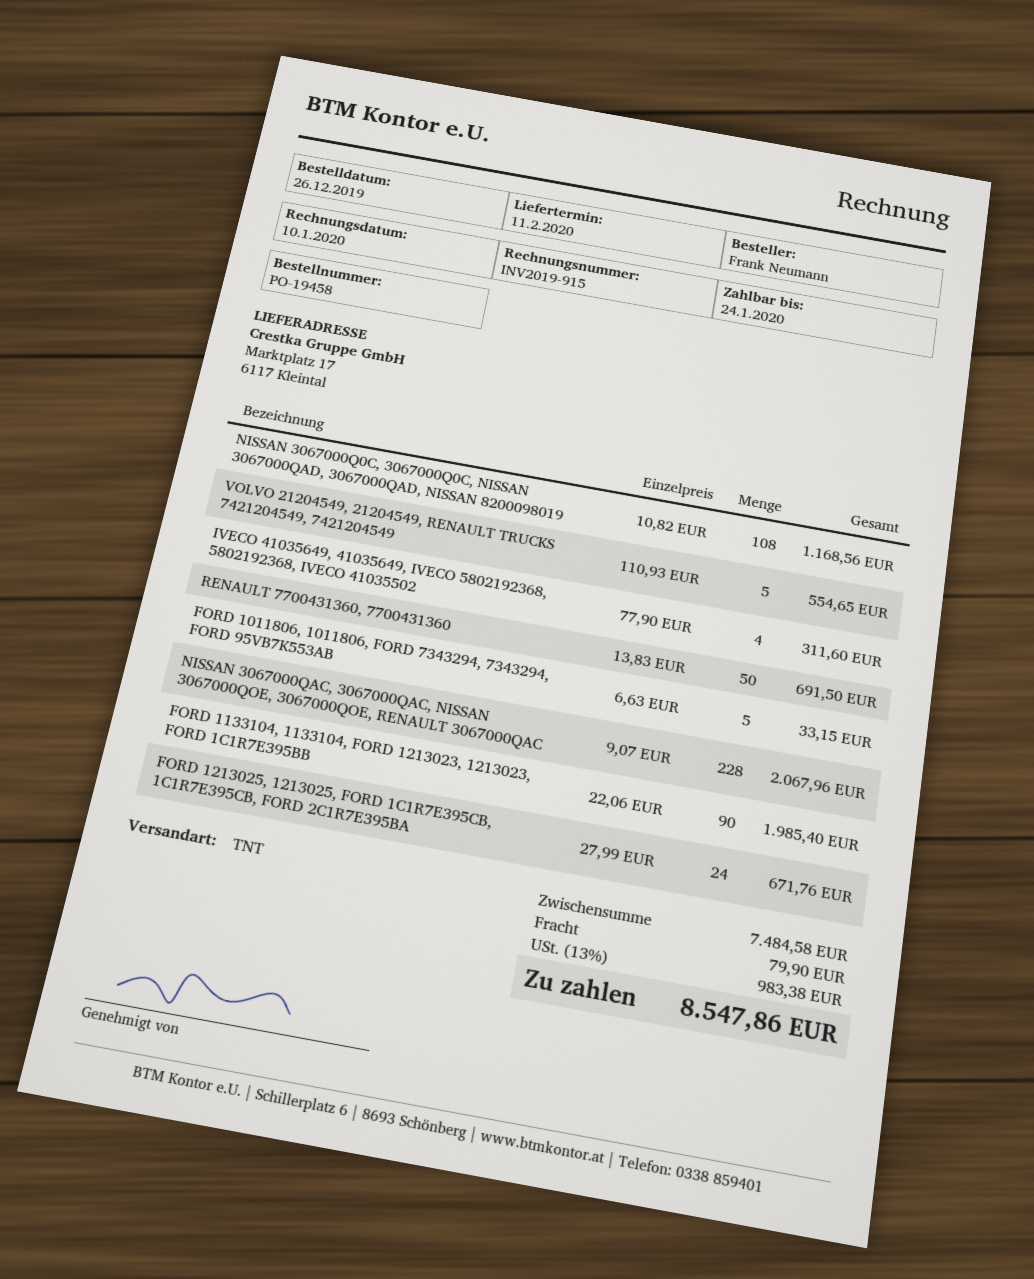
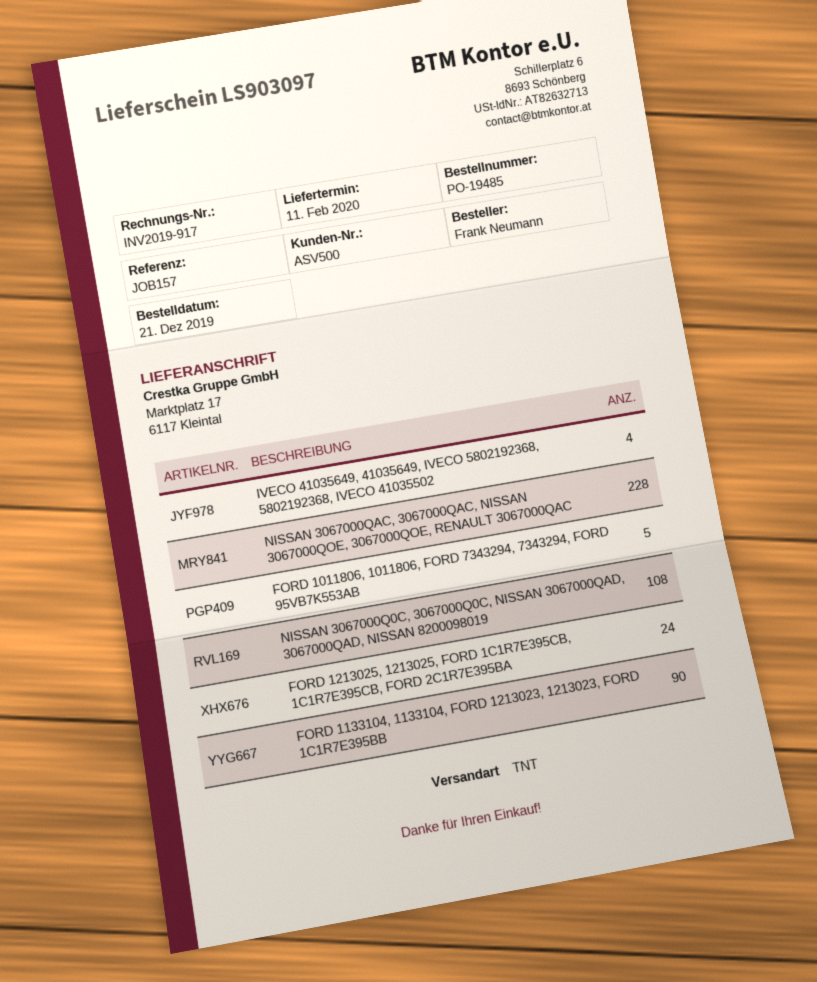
order number: PO-19458 -> PO-19485
order date: 2019-12-26 -> 2019-12-21
invoice number: INV2019-915 -> INV2019-917
VOLVO 21204549, 21204549, RENAULT TRUCKS 7421204549, 7421204549: 5 -> none
RENAULT 7700431360, 7700431360: 50 -> none

